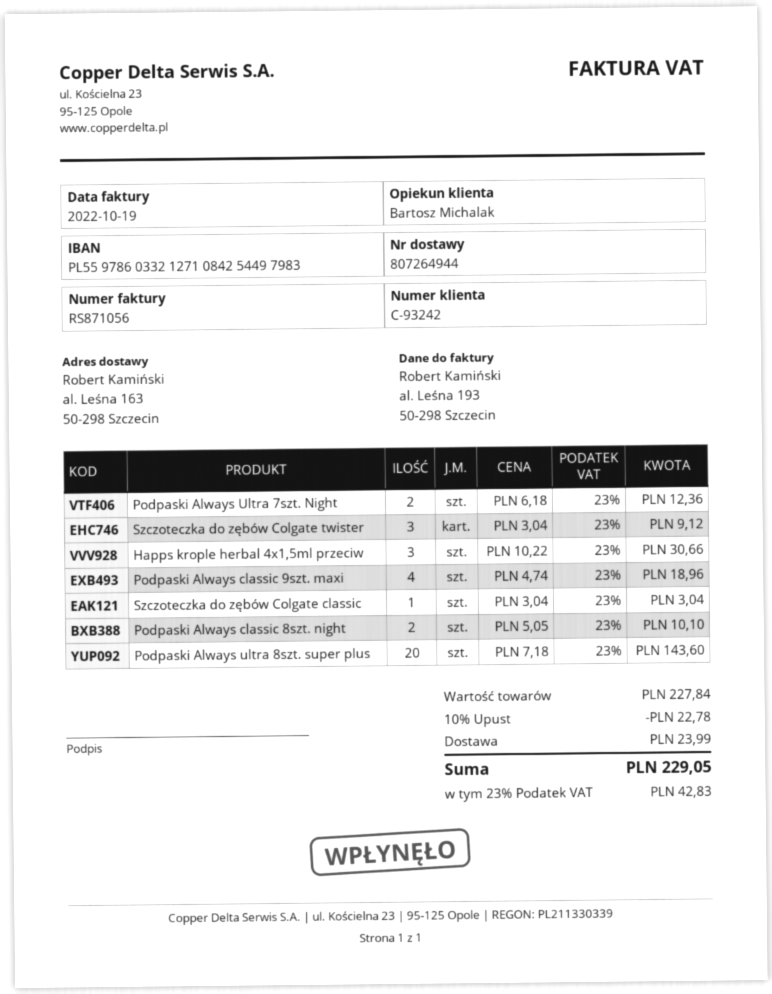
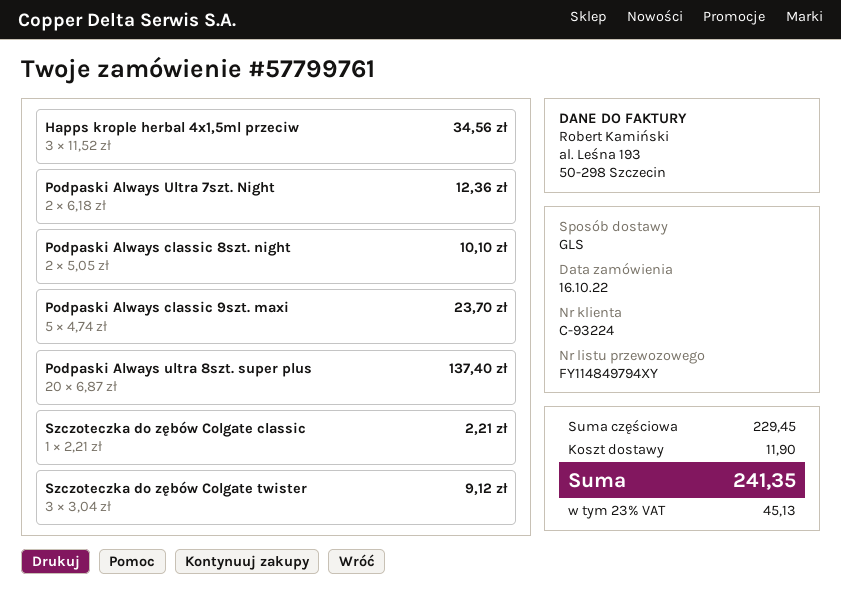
customer number: C-93242 -> C-93224
Happs krople herbal 4x1,5ml przeciw: 3 x 10.22 = 30.66 -> 3 x 11.52 = 34.56
Podpaski Always classic 9szt. maxi: 4 x 4.74 = 18.96 -> 5 x 4.74 = 23.70
Szczoteczka do zębów Colgate classic: 1 x 3.04 = 3.04 -> 1 x 2.21 = 2.21
Podpaski Always ultra 8szt. super plus: 20 x 7.18 = 143.60 -> 20 x 6.87 = 137.40
subtotal: 227.84 -> 229.45
discount: 10% = 22.78 -> none
shipping: 23.99 -> 11.90
tax: 23% = 42.83 -> 23% = 45.13
total: 229.05 -> 241.35

